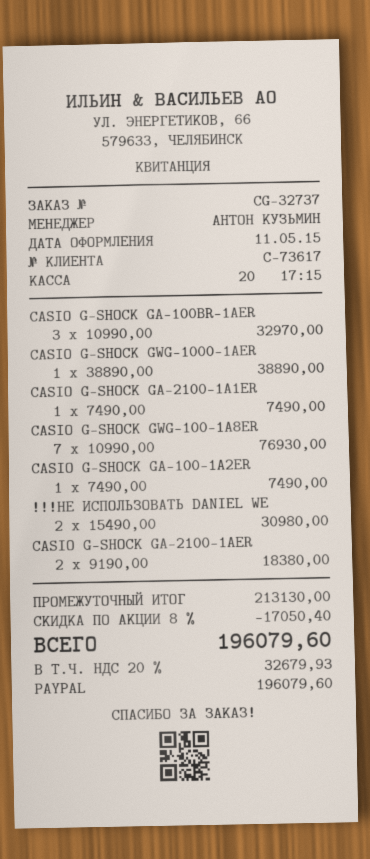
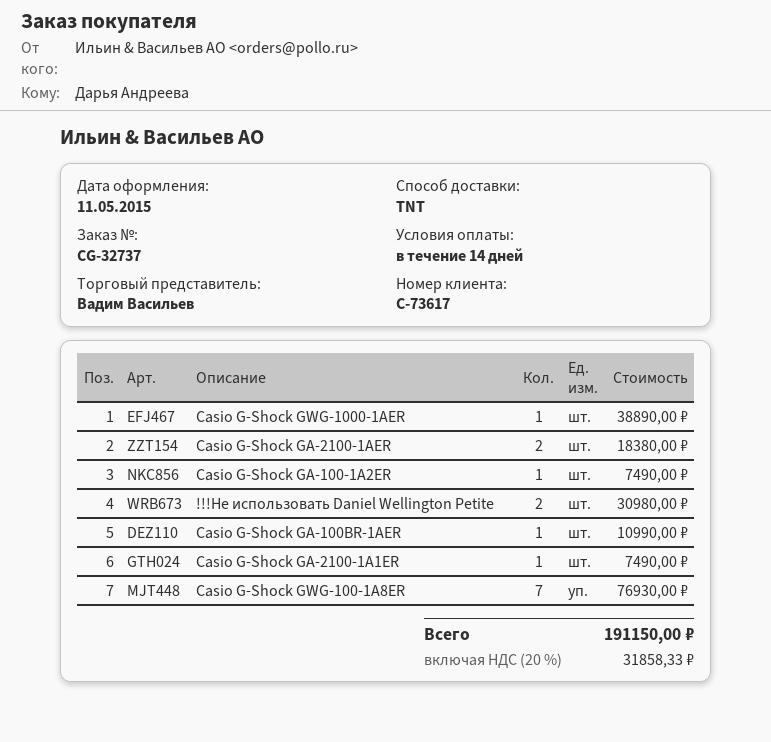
sales rep: АНТОН КУЗЬМИН -> Вадим Васильев
CASIO G-SHOCK GA-100BR-1AER: 3 for 32970.00 -> 1 for 10990.00
discount: 8% = 17050.40 -> none
tax: 20% = 32679.93 -> 20% = 31858.33
total: 196079.60 -> 191150.00

